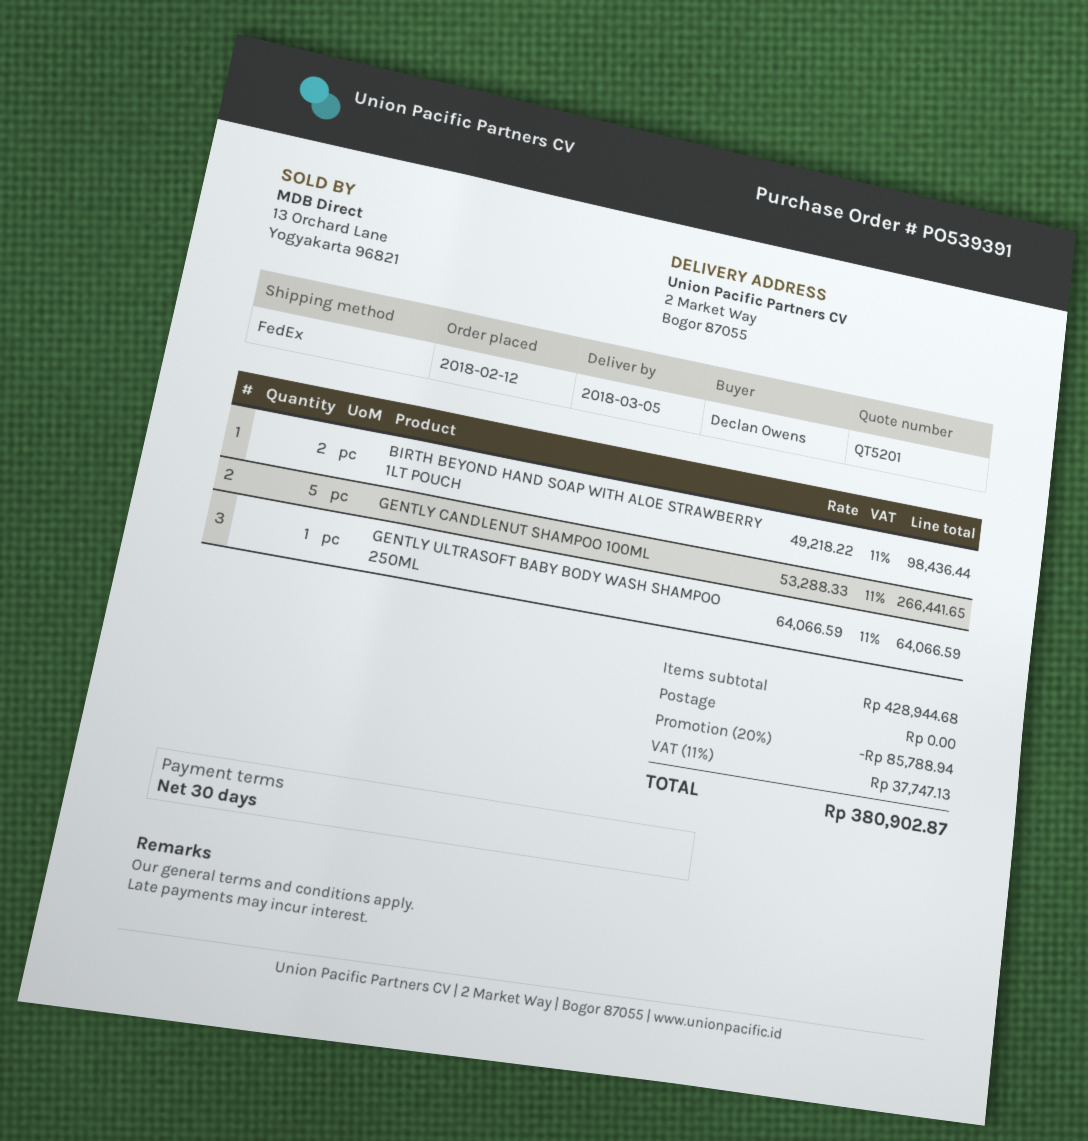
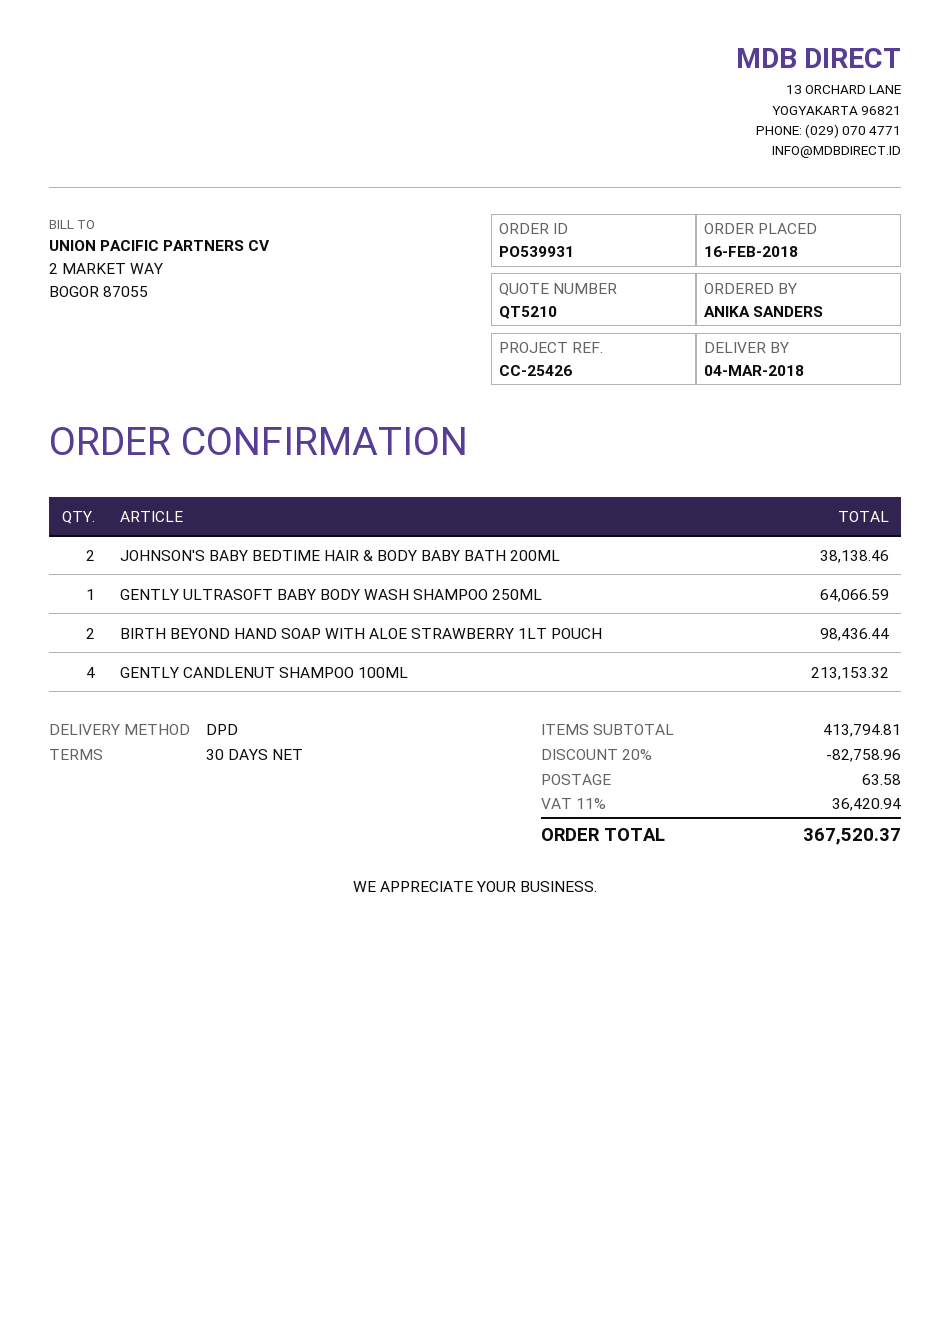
quote number: QT5201 -> QT5210
order number: PO539391 -> PO539931
order date: 2018-02-12 -> 2018-02-16
delivery date: 2018-03-05 -> 2018-03-04
ordered by: Declan Owens -> ANIKA SANDERS
shipping method: FedEx -> DPD
GENTLY CANDLENUT SHAMPOO 100ML: 5 for 266441.65 -> 4 for 213153.32
JOHNSON'S BABY BEDTIME HAIR & BODY BABY BATH 200ML: none -> 2 for 38138.46
subtotal: 428944.68 -> 413794.81
discount: 20% = 85788.94 -> 20% = 82758.96
shipping: 0.00 -> 63.58
tax: 11% = 37747.13 -> 11% = 36420.94
total: 380902.87 -> 367520.37

